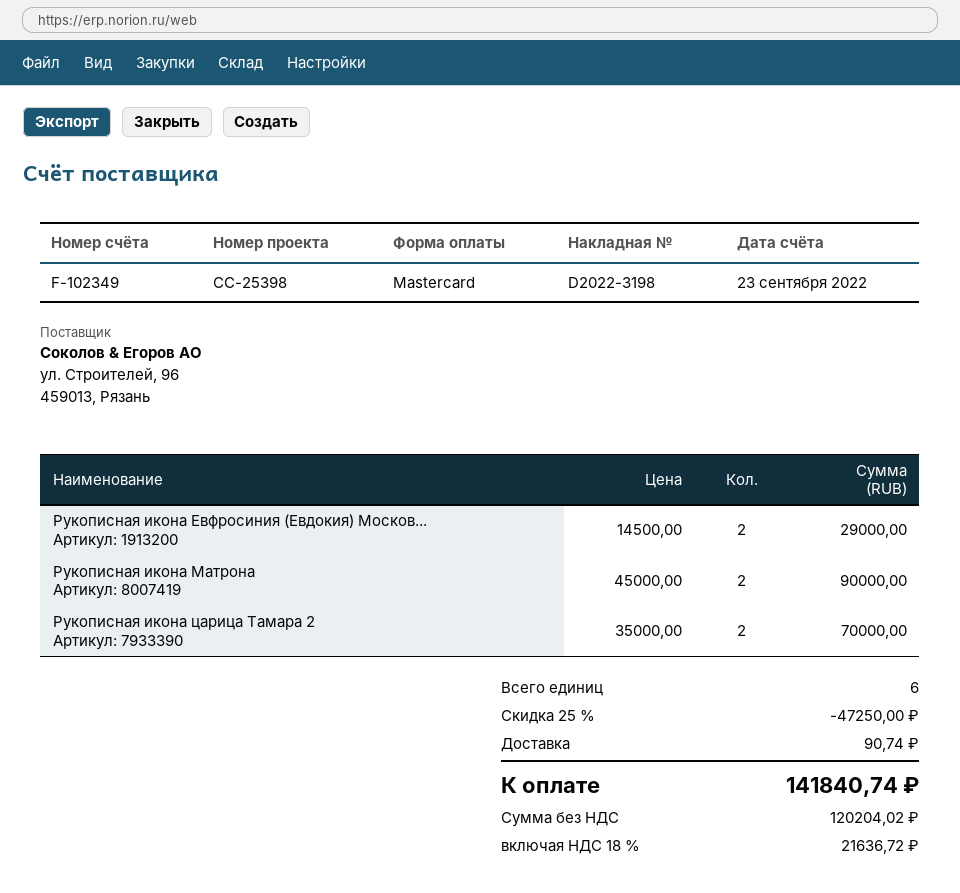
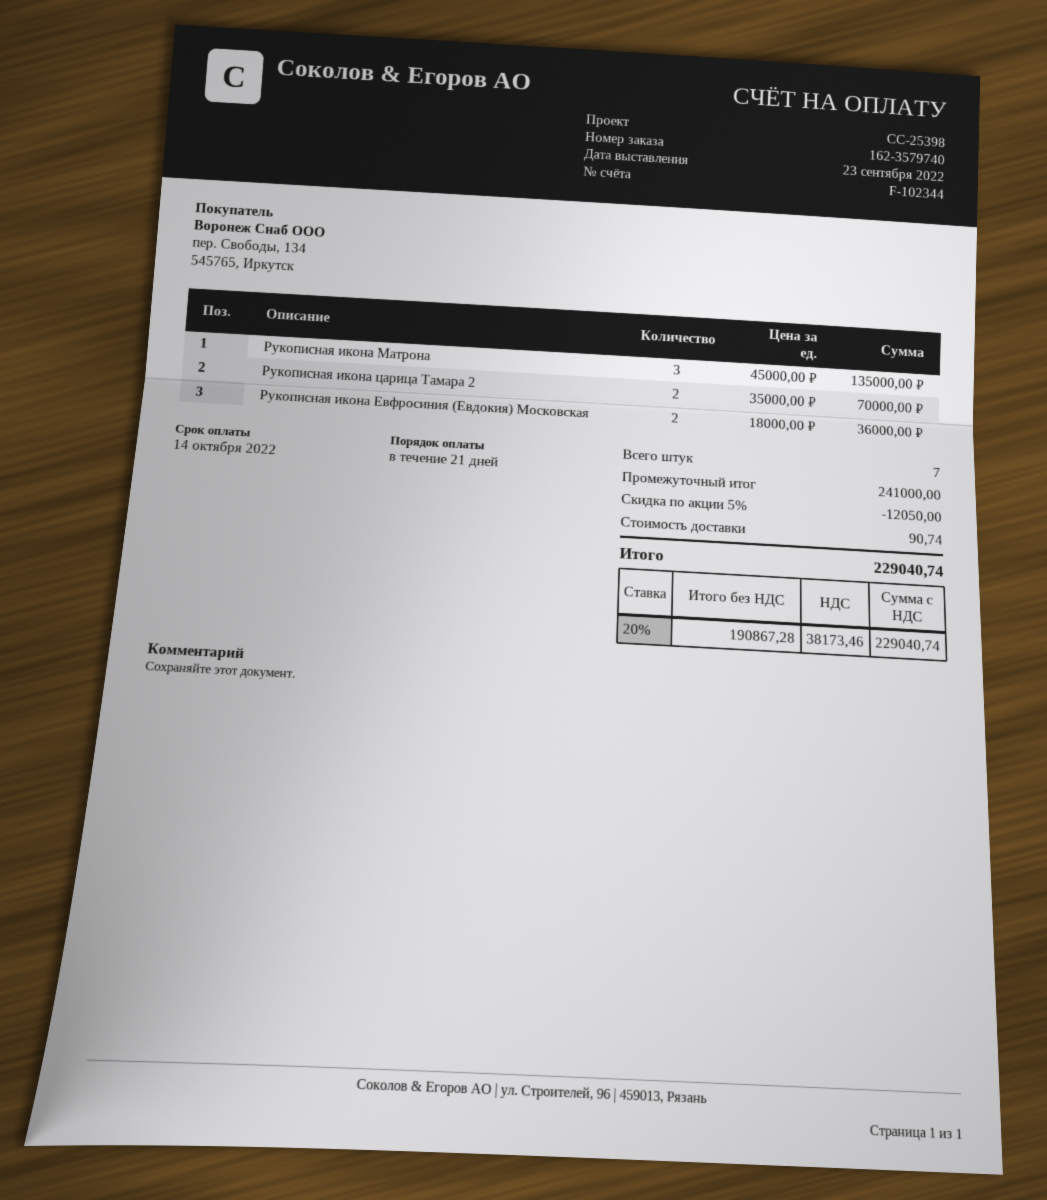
invoice number: F-102349 -> F-102344
Рукописная икона Евфросиния (Евдокия) Москов...: 2 x 14500.00 = 29000.00 -> 2 x 18000.00 = 36000.00
Рукописная икона Матрона: 2 x 45000.00 = 90000.00 -> 3 x 45000.00 = 135000.00
total quantity: 6 -> 7
discount: 25% = 47250.00 -> 5% = 12050.00
net: 120204.02 -> 190867.28
tax: 18% = 21636.72 -> 20% = 38173.46
total: 141840.74 -> 229040.74

